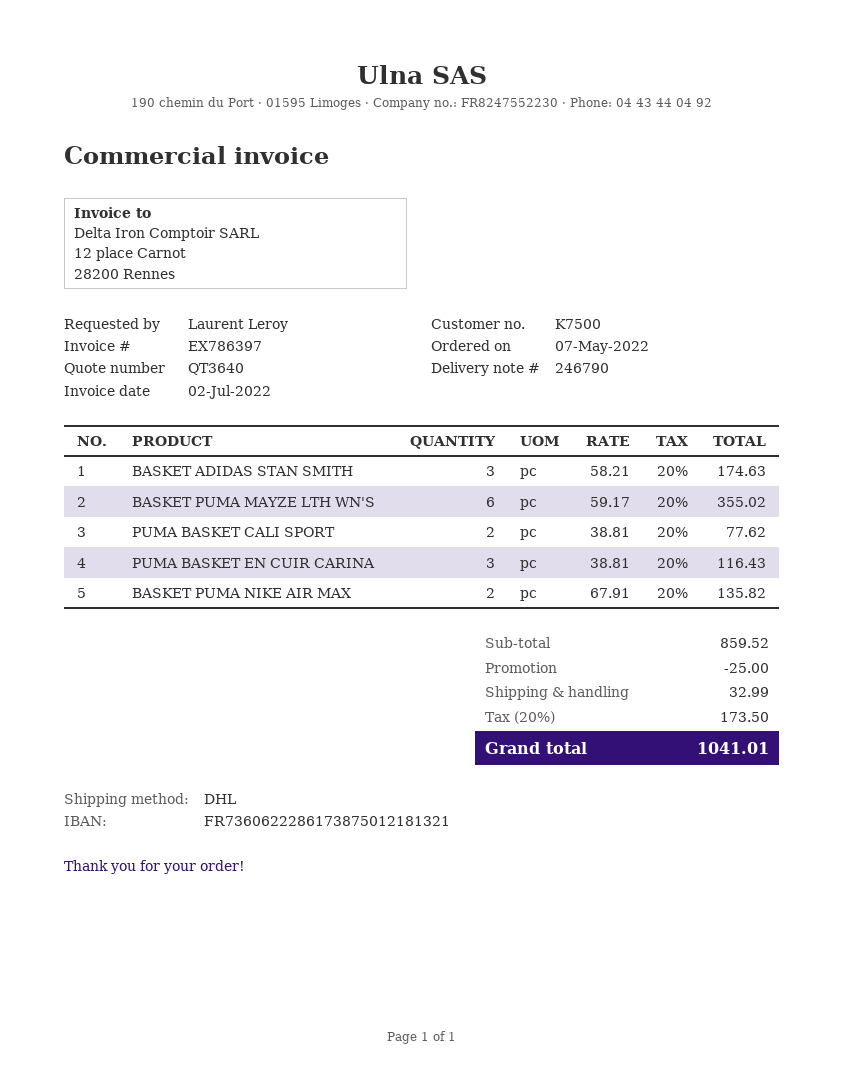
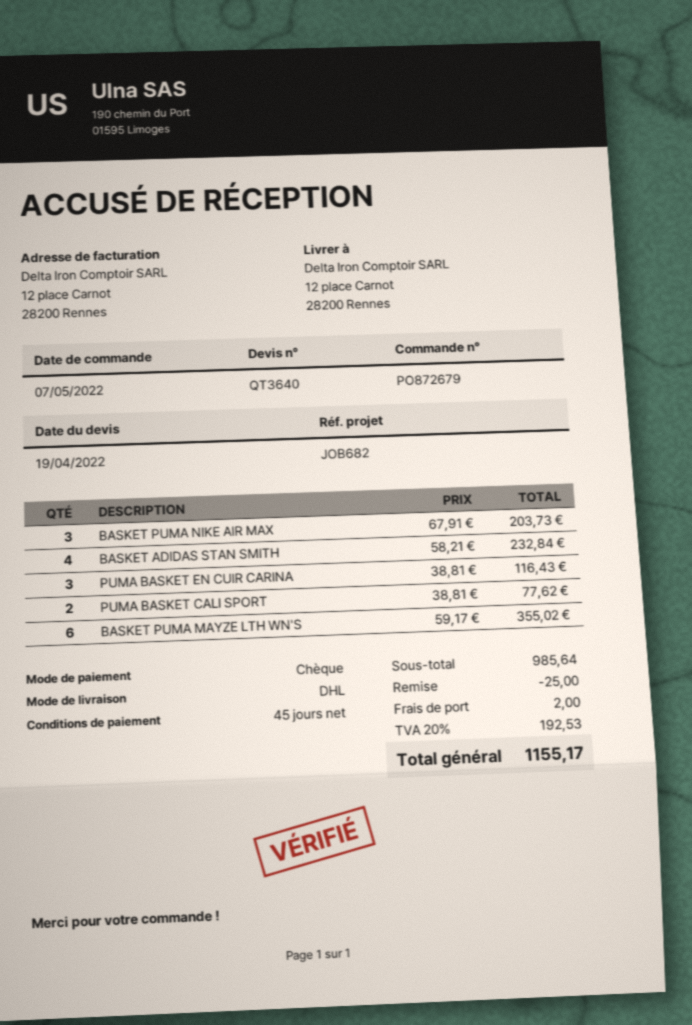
BASKET ADIDAS STAN SMITH: 3 x 58.21 = 174.63 -> 4 x 58.21 = 232.84
BASKET PUMA NIKE AIR MAX: 2 x 67.91 = 135.82 -> 3 x 67.91 = 203.73
subtotal: 859.52 -> 985.64
shipping: 32.99 -> 2.00
tax: 20% = 173.50 -> 20% = 192.53
total: 1041.01 -> 1155.17

